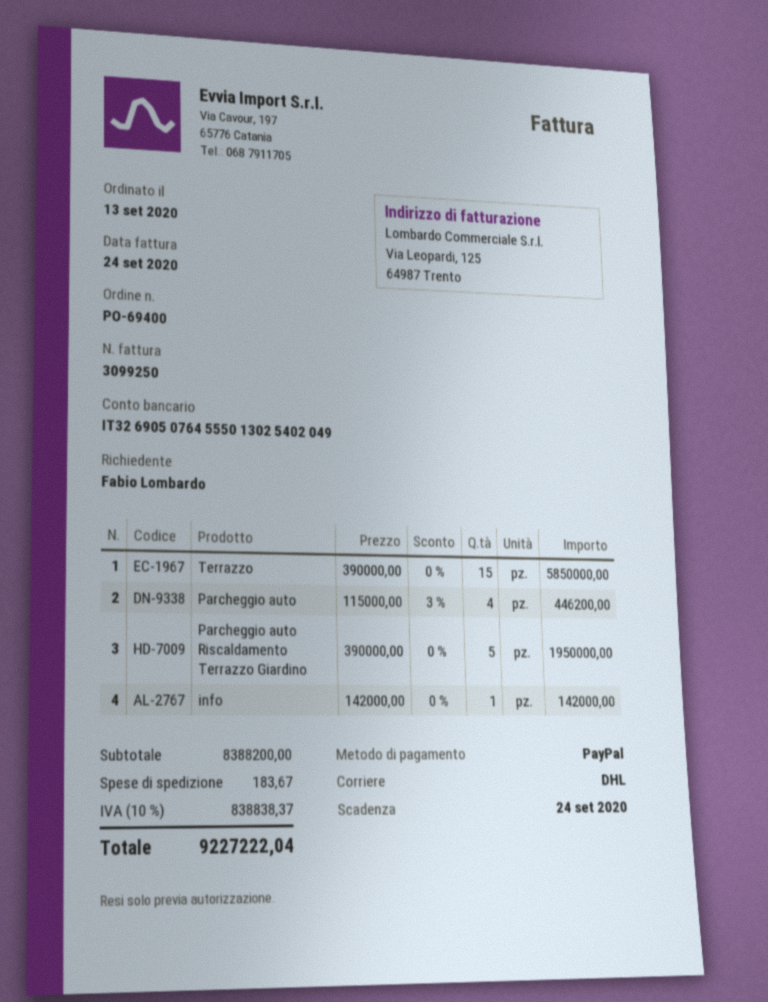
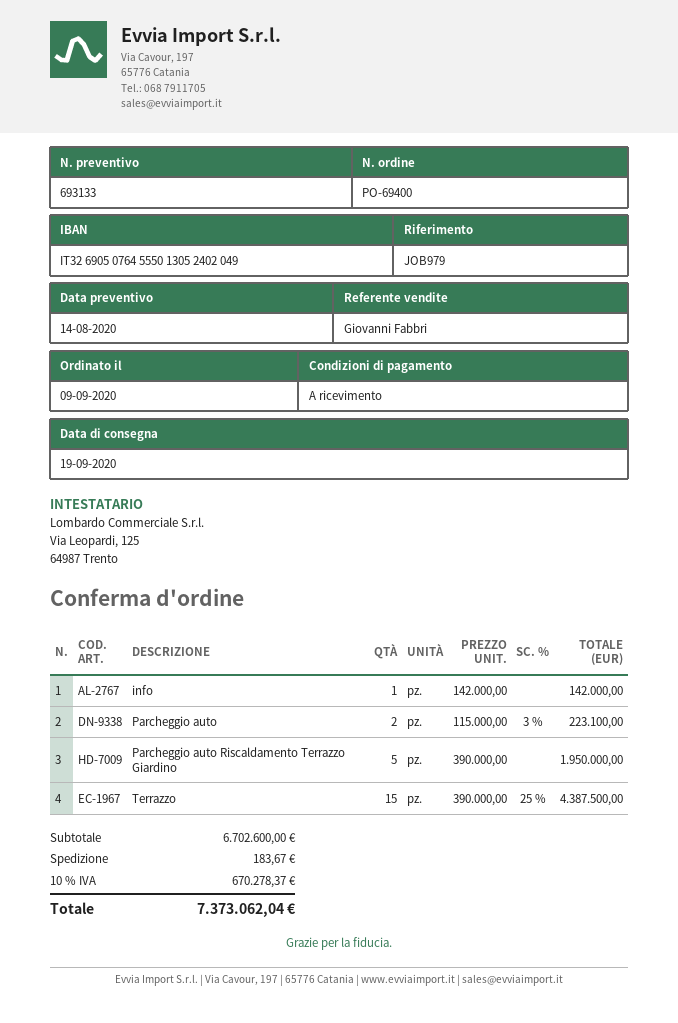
order date: 2020-09-13 -> 2020-09-09
bank account: IT3269050764555013025402049 -> IT3269050764555013052402049
Terrazzo: 15 x 390000.00 = 5850000.00 -> 15 x 390000.00 - 25% = 4387500.00
Parcheggio auto: 4 x 115000.00 - 3% = 446200.00 -> 2 x 115000.00 - 3% = 223100.00
subtotal: 8388200.00 -> 6702600.00
tax: 10% = 838838.37 -> 10% = 670278.37
total: 9227222.04 -> 7373062.04

